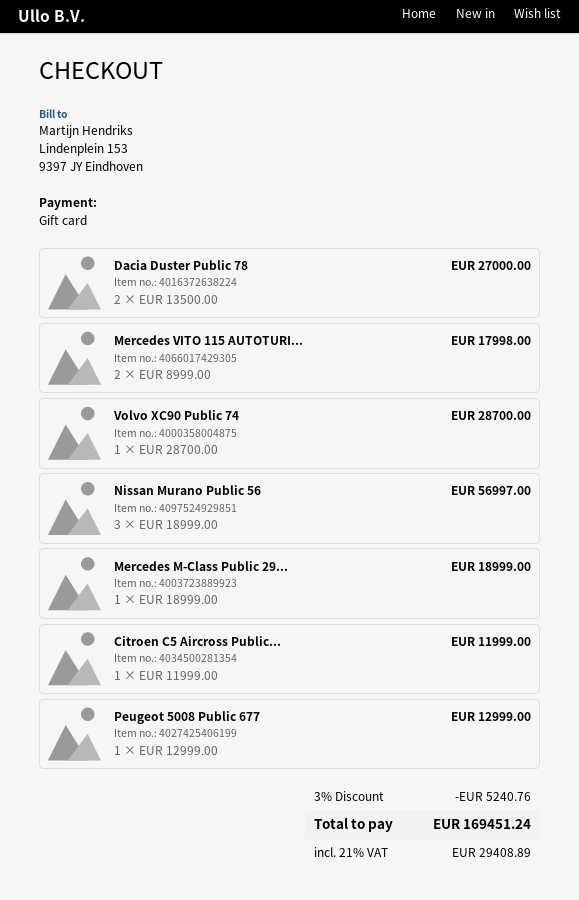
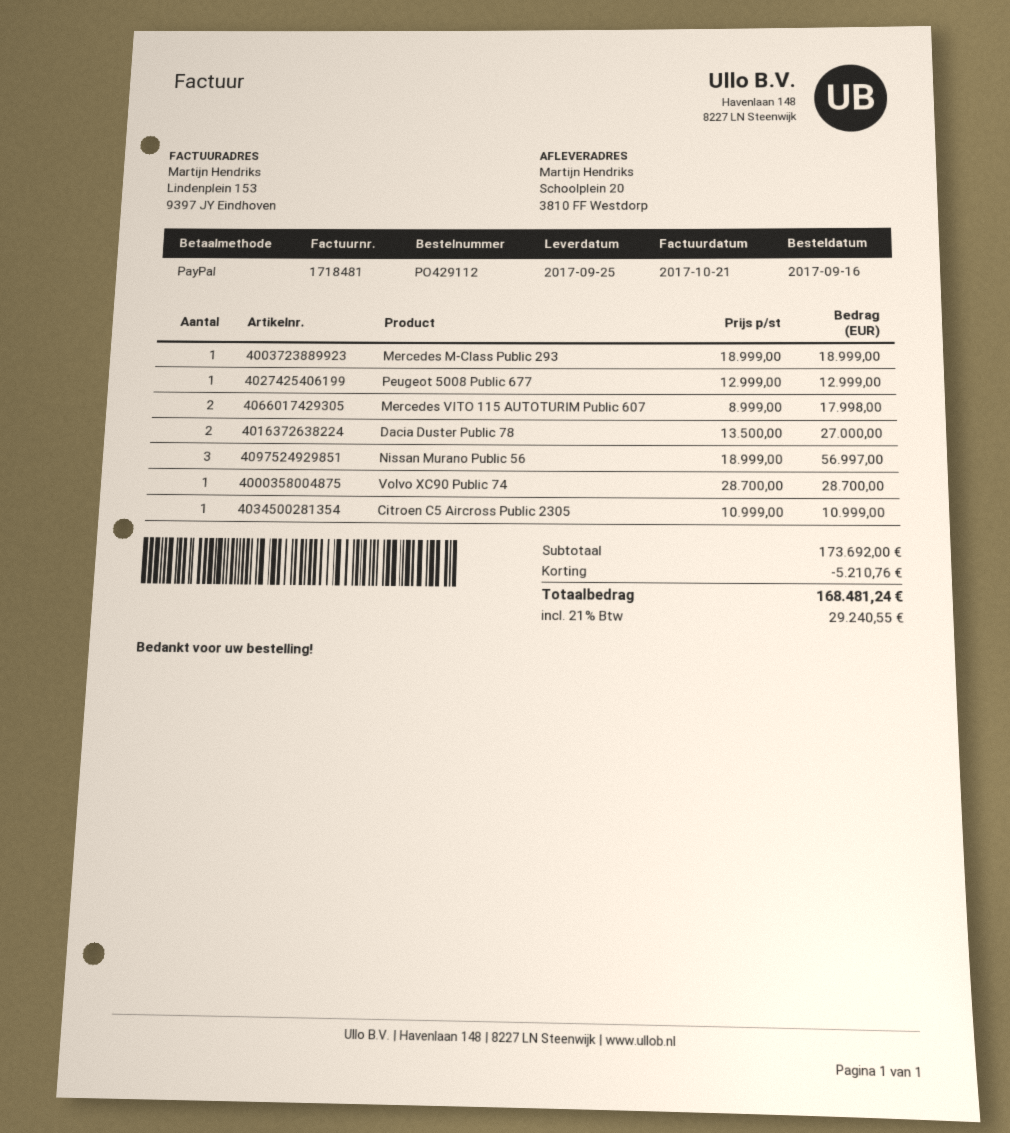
payment method: gift card -> PayPal
Citroen C5 Aircross Public...: 1 x 11999.00 = 11999.00 -> 1 x 10999.00 = 10999.00
discount: 5240.76 -> 5210.76
tax: 21% = 29408.89 -> 21% = 29240.55
total: 169451.24 -> 168481.24

